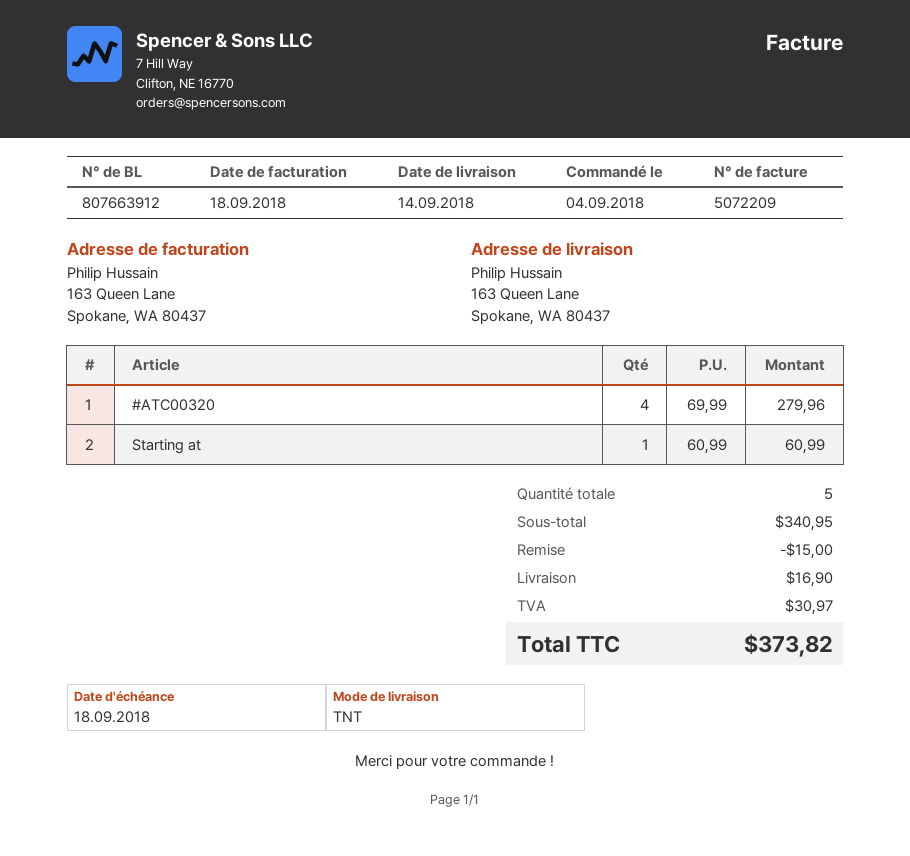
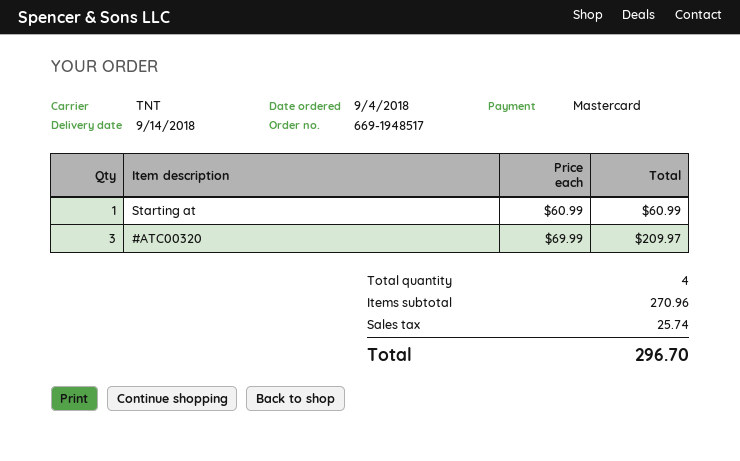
#ATC00320: 4 x 69.99 = 279.96 -> 3 x 69.99 = 209.97
total quantity: 5 -> 4
subtotal: 340.95 -> 270.96
discount: 15.00 -> none
shipping: 16.90 -> none
tax: 30.97 -> 25.74
total: 373.82 -> 296.70

